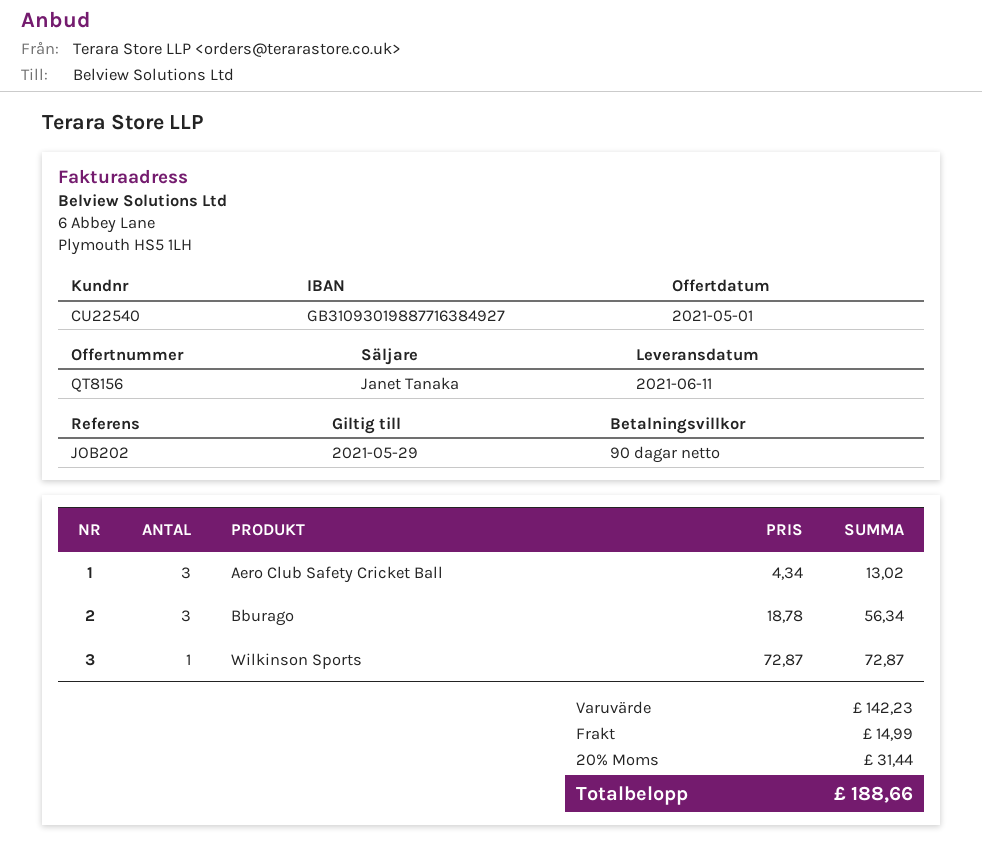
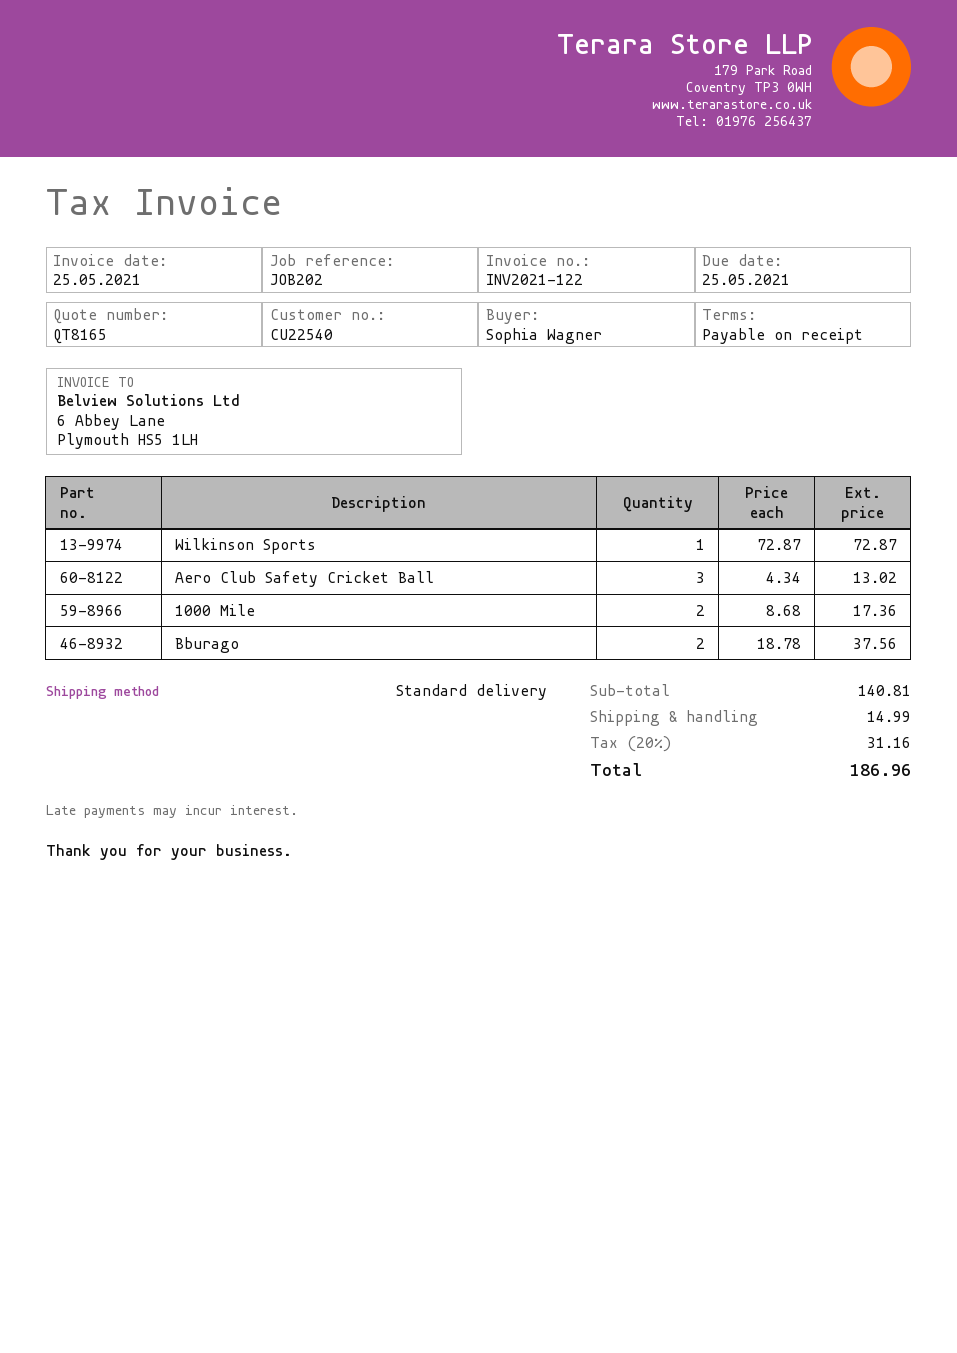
quote number: QT8156 -> QT8165
payment terms: 90 days -> on receipt
Bburago: 3 x 18.78 = 56.34 -> 2 x 18.78 = 37.56
1000 Mile: none -> 2 x 8.68 = 17.36
subtotal: 142.23 -> 140.81
tax: 20% = 31.44 -> 20% = 31.16
total: 188.66 -> 186.96

